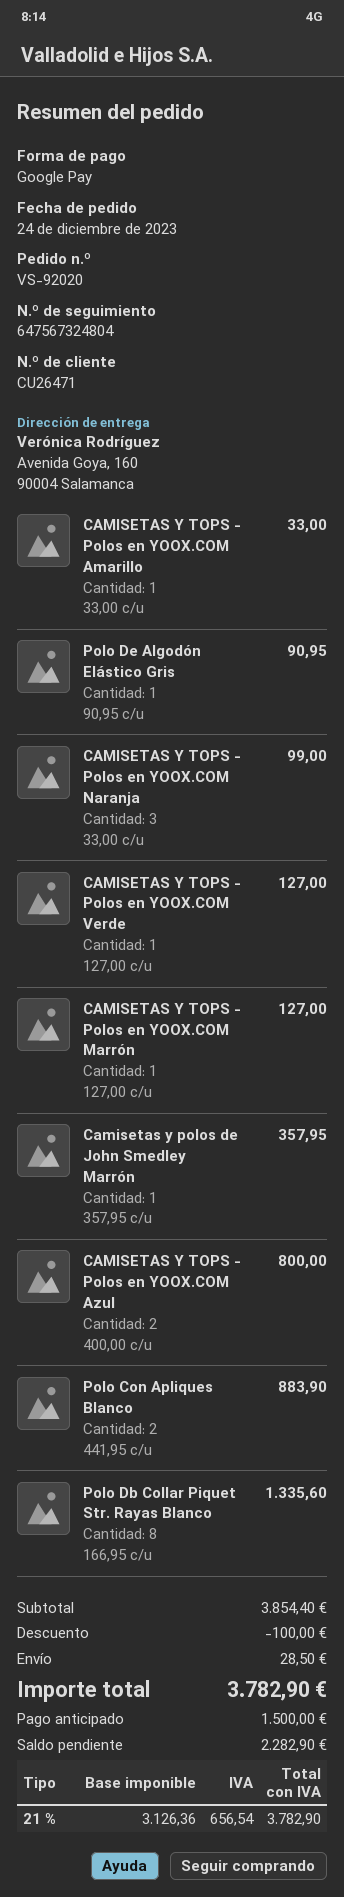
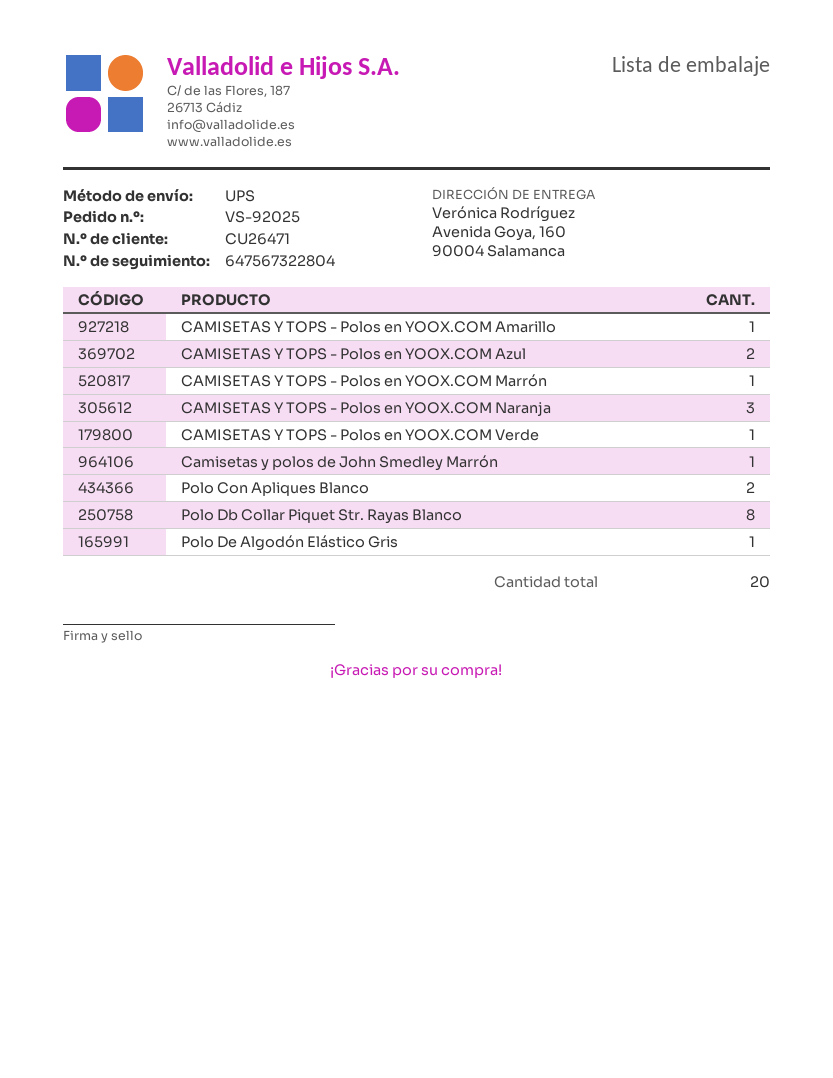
order number: VS-92020 -> VS-92025
tracking number: 647567324804 -> 647567322804

